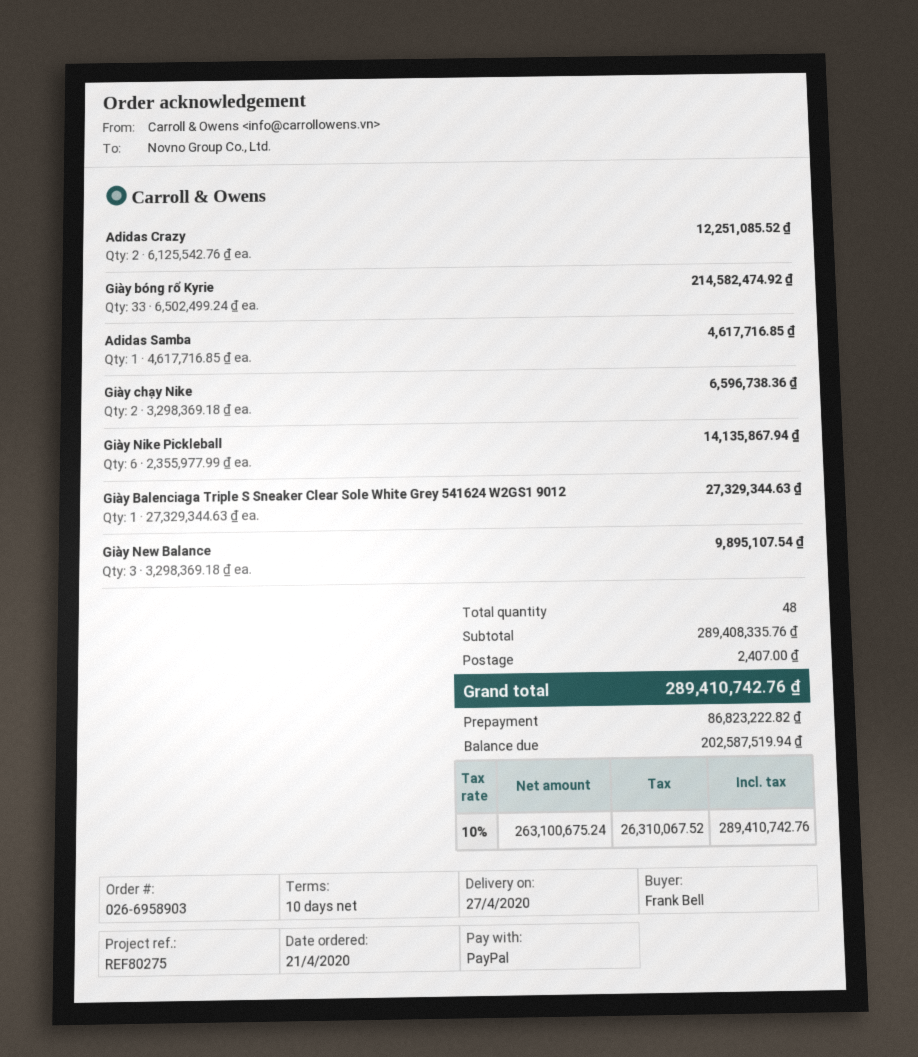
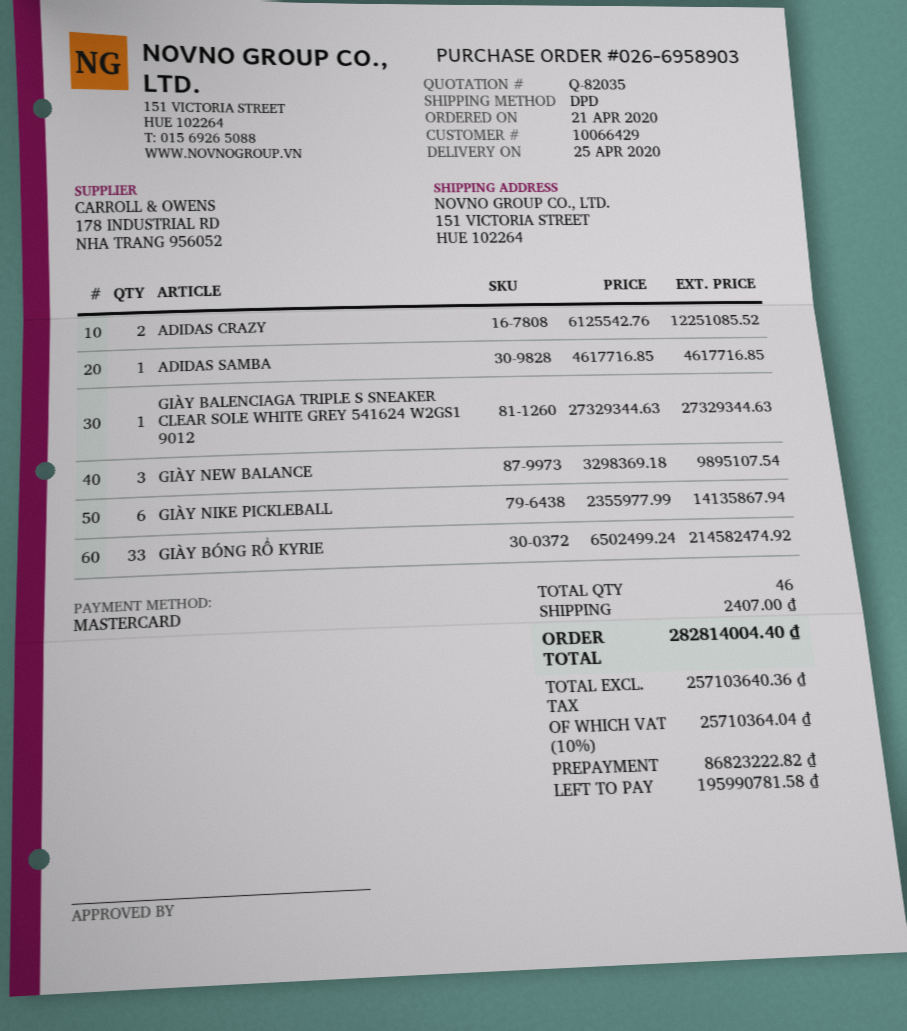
delivery date: 2020-04-27 -> 2020-04-25
payment method: PayPal -> Mastercard
Giày chạy Nike: 2 x 3298369.18 = 6596738.36 -> none
total quantity: 48 -> 46
net: 263100675.24 -> 257103640.36
tax: 10% = 26310067.52 -> 10% = 25710364.04
total: 289410742.76 -> 282814004.40
balance: 202587519.94 -> 195990781.58

